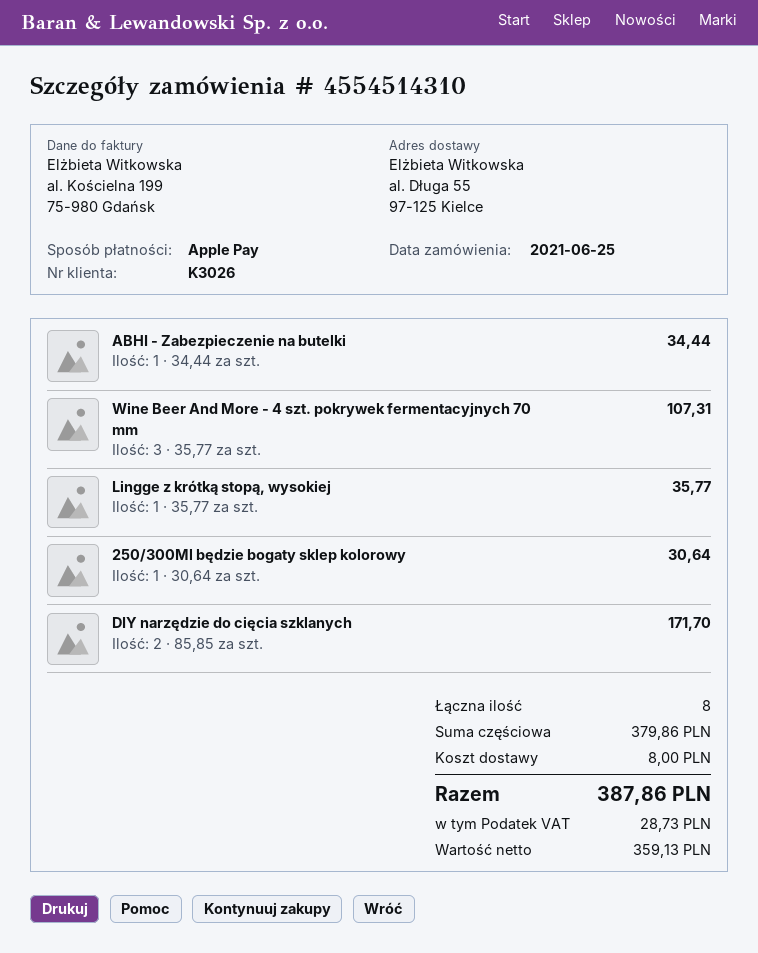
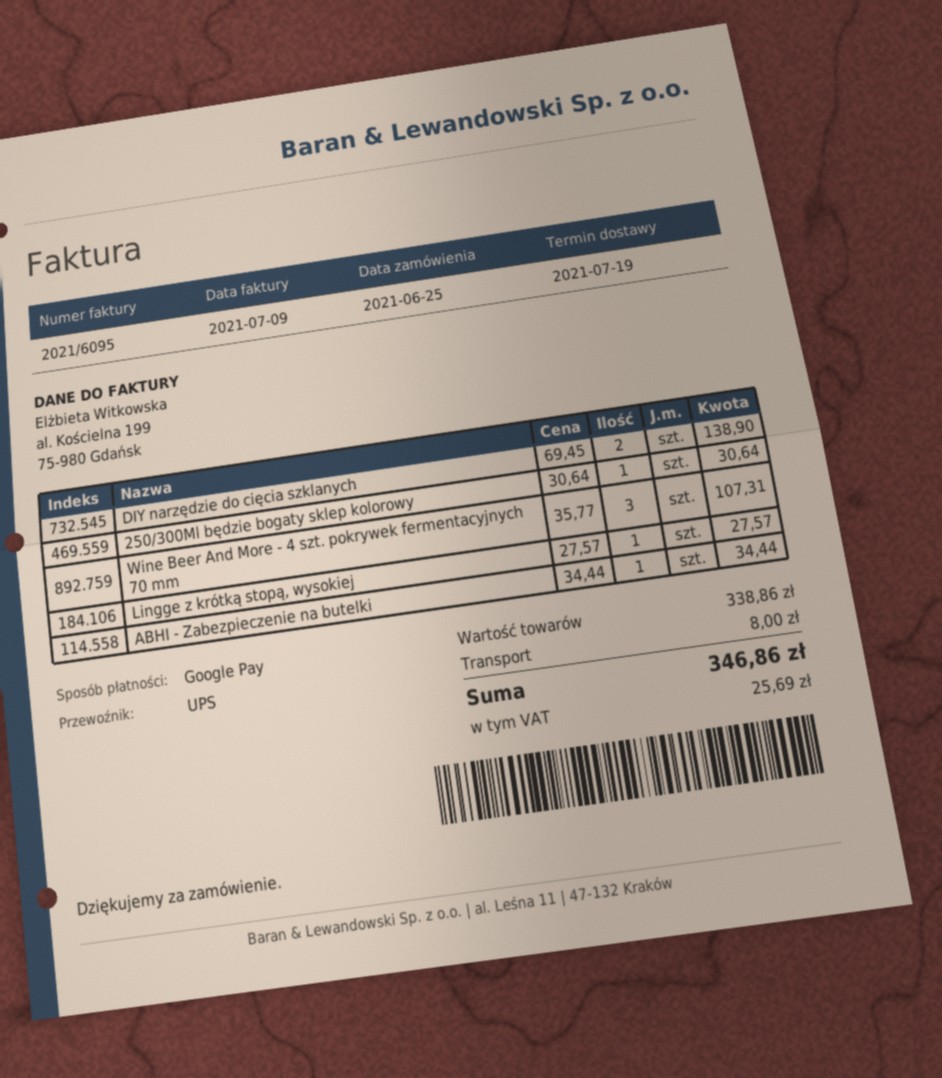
payment method: Apple Pay -> Google Pay
Lingge z krótką stopą, wysokiej: 1 x 35.77 = 35.77 -> 1 x 27.57 = 27.57
DIY narzędzie do cięcia szklanych: 2 x 85.85 = 171.70 -> 2 x 69.45 = 138.90
subtotal: 379.86 -> 338.86
tax: 28.73 -> 25.69
total: 387.86 -> 346.86

